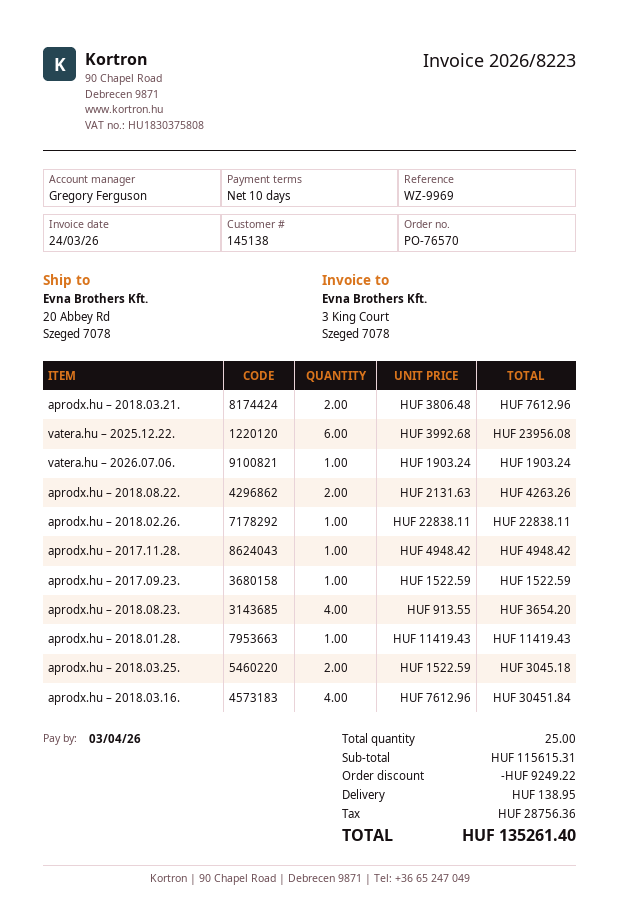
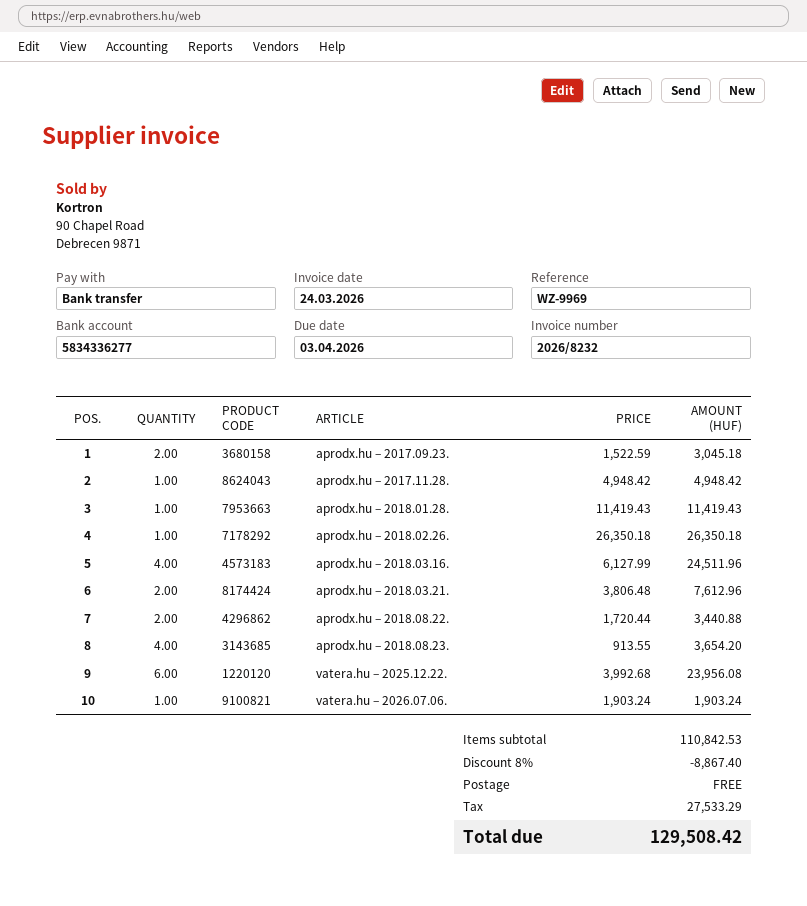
invoice number: 2026/8223 -> 2026/8232
aprodx.hu – 2018.08.22.: 2 x 2131.63 = 4263.26 -> 2 x 1720.44 = 3440.88
aprodx.hu – 2018.02.26.: 1 x 22838.11 = 22838.11 -> 1 x 26350.18 = 26350.18
aprodx.hu – 2017.09.23.: 1 x 1522.59 = 1522.59 -> 2 x 1522.59 = 3045.18
aprodx.hu – 2018.03.25.: 2 x 1522.59 = 3045.18 -> none
aprodx.hu – 2018.03.16.: 4 x 7612.96 = 30451.84 -> 4 x 6127.99 = 24511.96
subtotal: 115615.31 -> 110842.53
discount: 9249.22 -> 8867.40
shipping: 138.95 -> 0.00
tax: 28756.36 -> 27533.29
total: 135261.40 -> 129508.42

